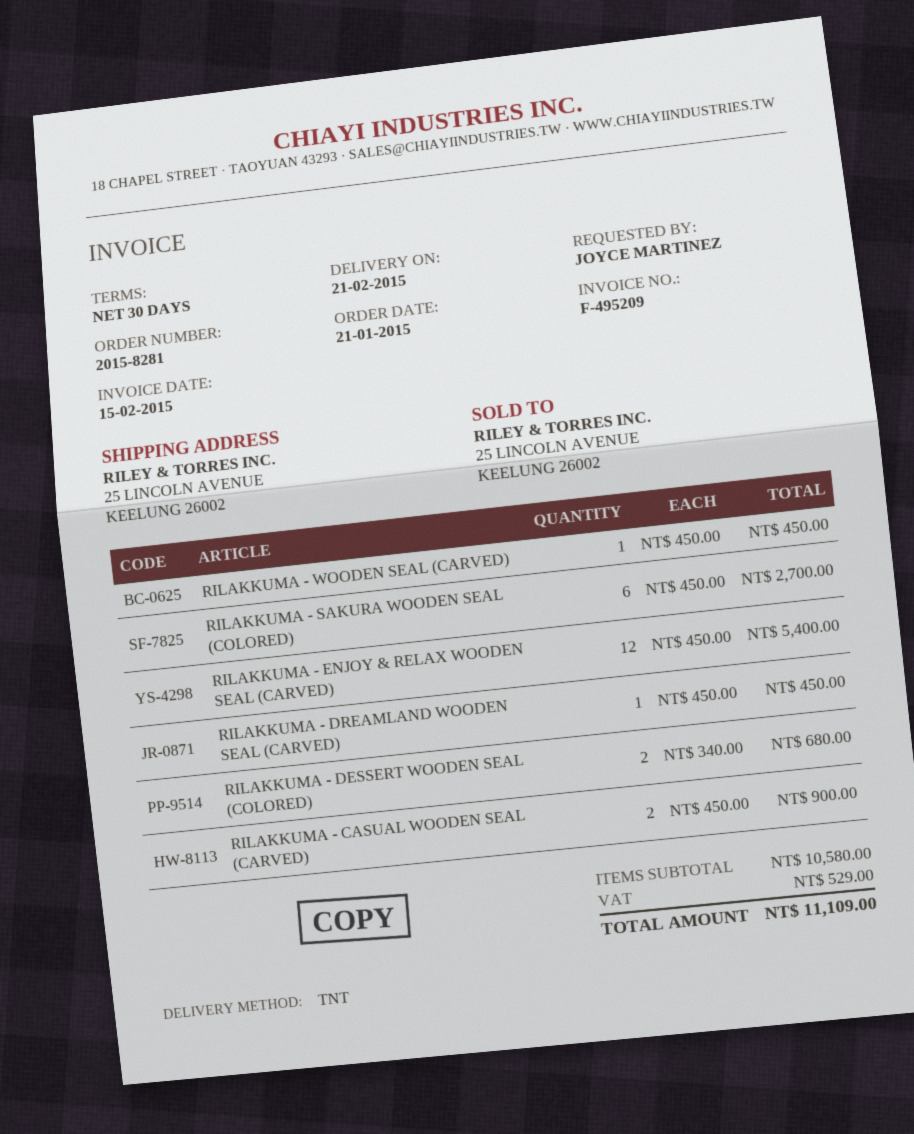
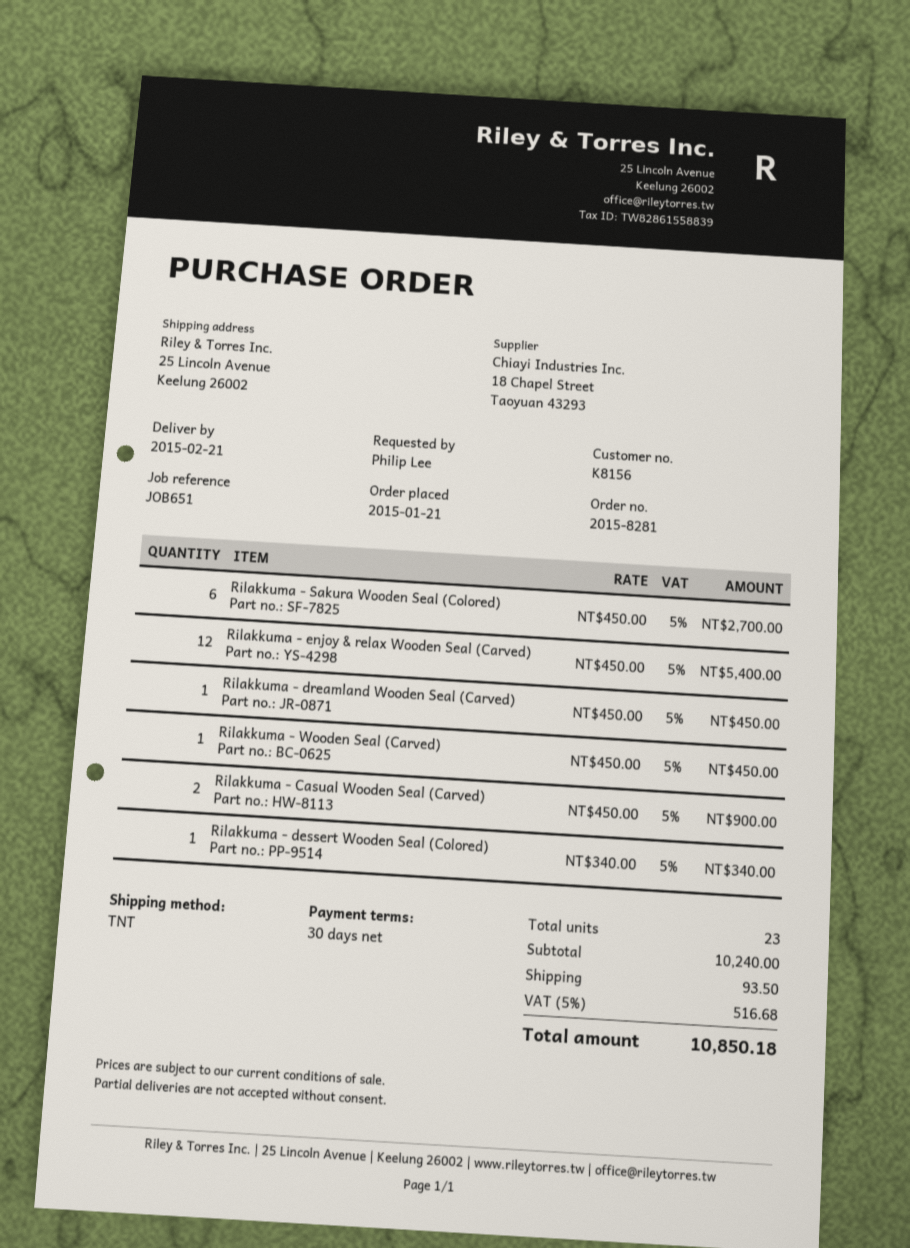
ordered by: JOYCE MARTINEZ -> Philip Lee
RILAKKUMA - DESSERT WOODEN SEAL (COLORED): 2 x 340.00 = 680.00 -> 1 x 340.00 = 340.00
subtotal: 10580.00 -> 10240.00
shipping: none -> 93.50
tax: 529.00 -> 516.68
total: 11109.00 -> 10850.18

